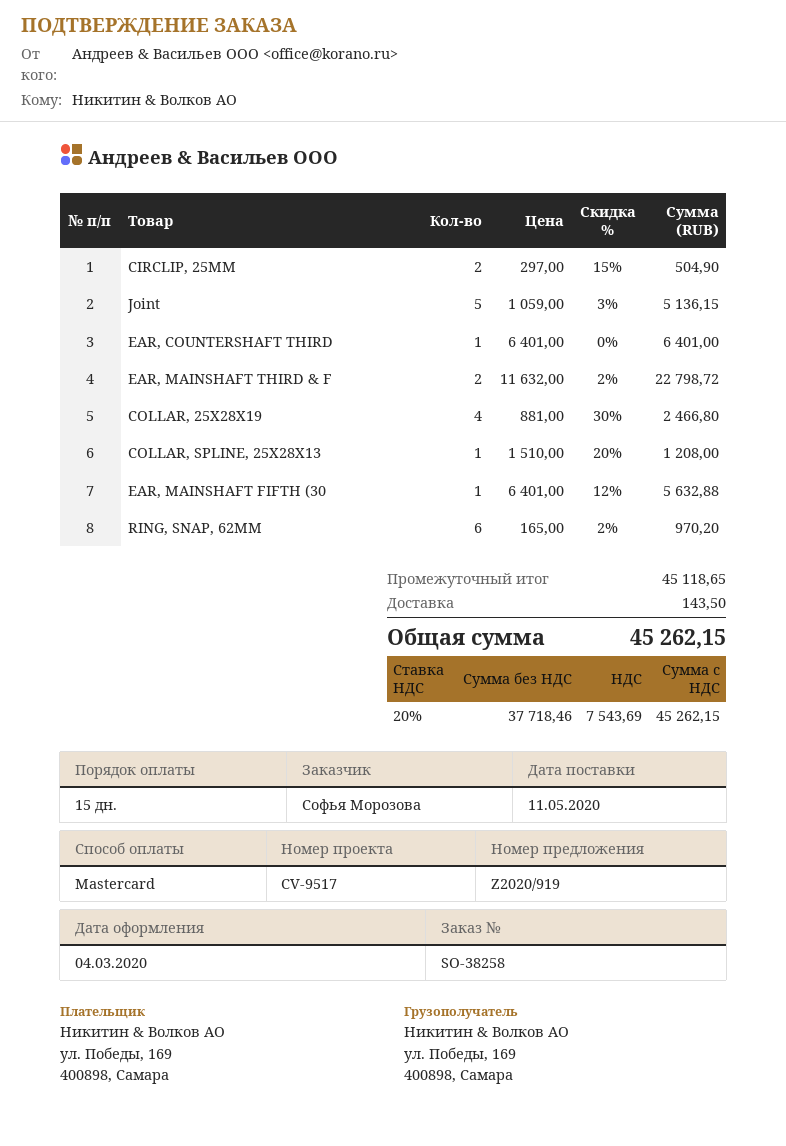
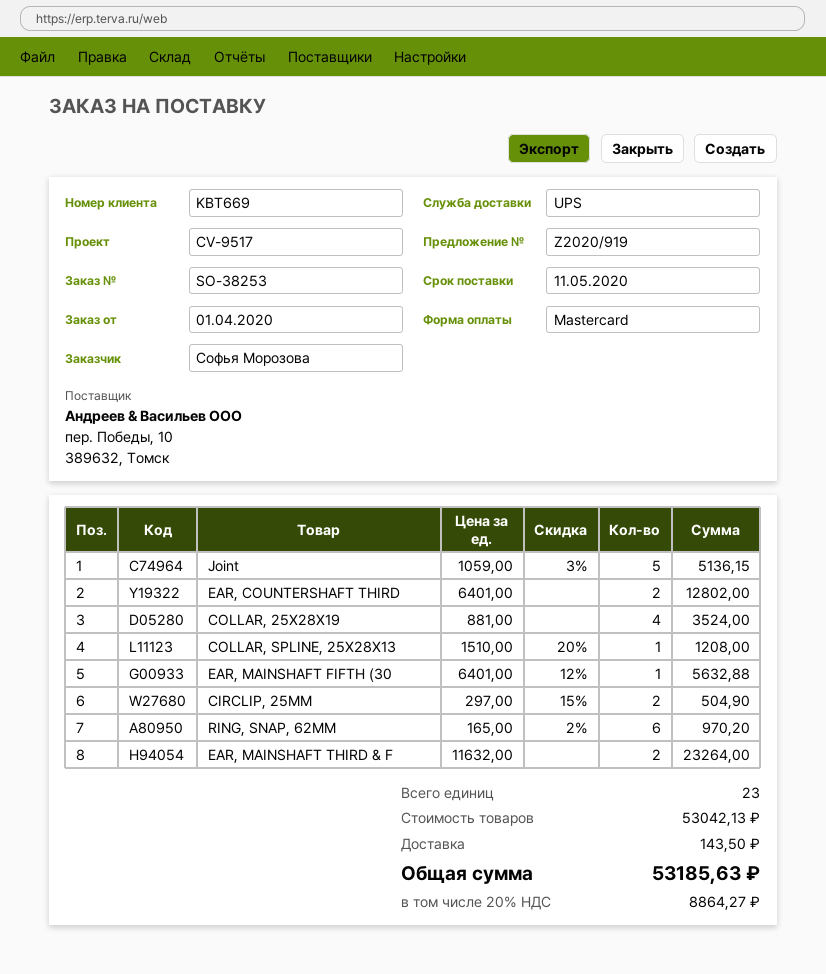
order number: SO-38258 -> SO-38253
order date: 2020-03-04 -> 2020-04-01
EAR, COUNTERSHAFT THIRD: 1 x 6401.00 = 6401.00 -> 2 x 6401.00 = 12802.00
EAR, MAINSHAFT THIRD & F: 2 x 11632.00 - 2% = 22798.72 -> 2 x 11632.00 = 23264.00
COLLAR, 25X28X19: 4 x 881.00 - 30% = 2466.80 -> 4 x 881.00 = 3524.00
subtotal: 45118.65 -> 53042.13
tax: 20% = 7543.69 -> 20% = 8864.27
total: 45262.15 -> 53185.63

